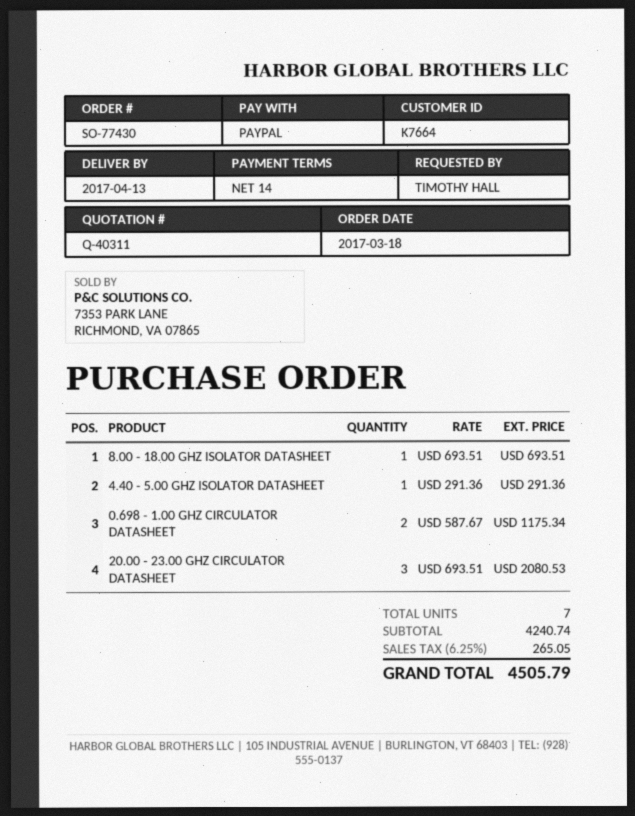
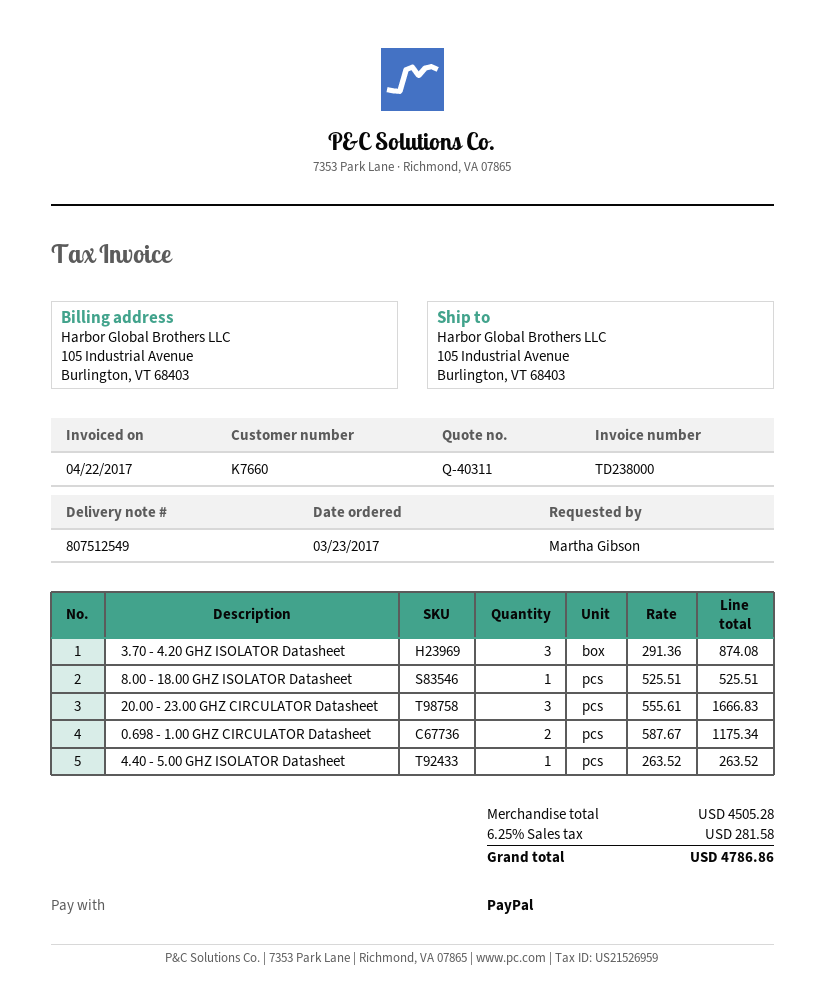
order date: 2017-03-18 -> 2017-03-23
customer number: K7664 -> K7660
ordered by: TIMOTHY HALL -> Martha Gibson
8.00 - 18.00 GHZ ISOLATOR DATASHEET: 1 x 693.51 = 693.51 -> 1 x 525.51 = 525.51
4.40 - 5.00 GHZ ISOLATOR DATASHEET: 1 x 291.36 = 291.36 -> 1 x 263.52 = 263.52
20.00 - 23.00 GHZ CIRCULATOR DATASHEET: 3 x 693.51 = 2080.53 -> 3 x 555.61 = 1666.83
3.70 - 4.20 GHZ ISOLATOR Datasheet: none -> 3 x 291.36 = 874.08
subtotal: 4240.74 -> 4505.28
tax: 6.25% = 265.05 -> 6.25% = 281.58
total: 4505.79 -> 4786.86

